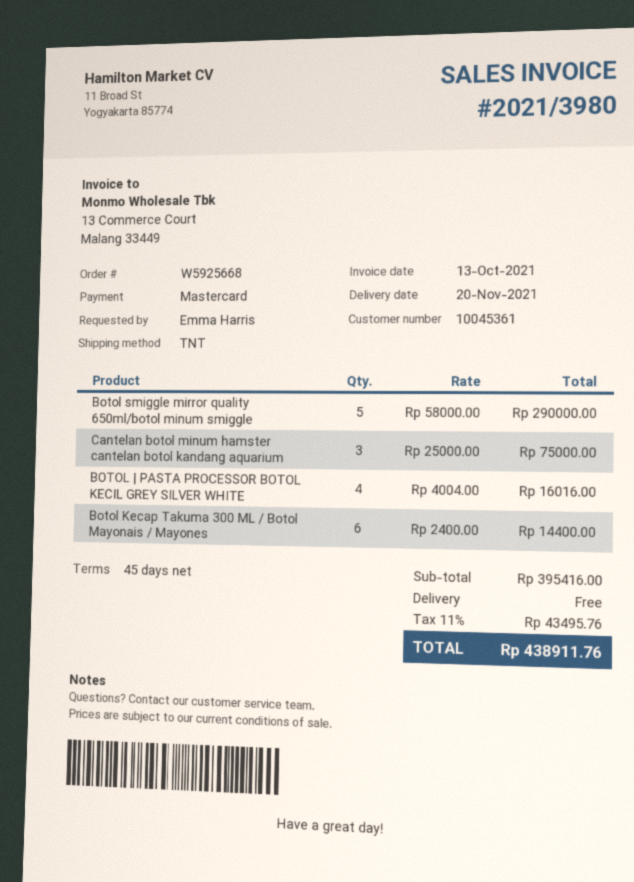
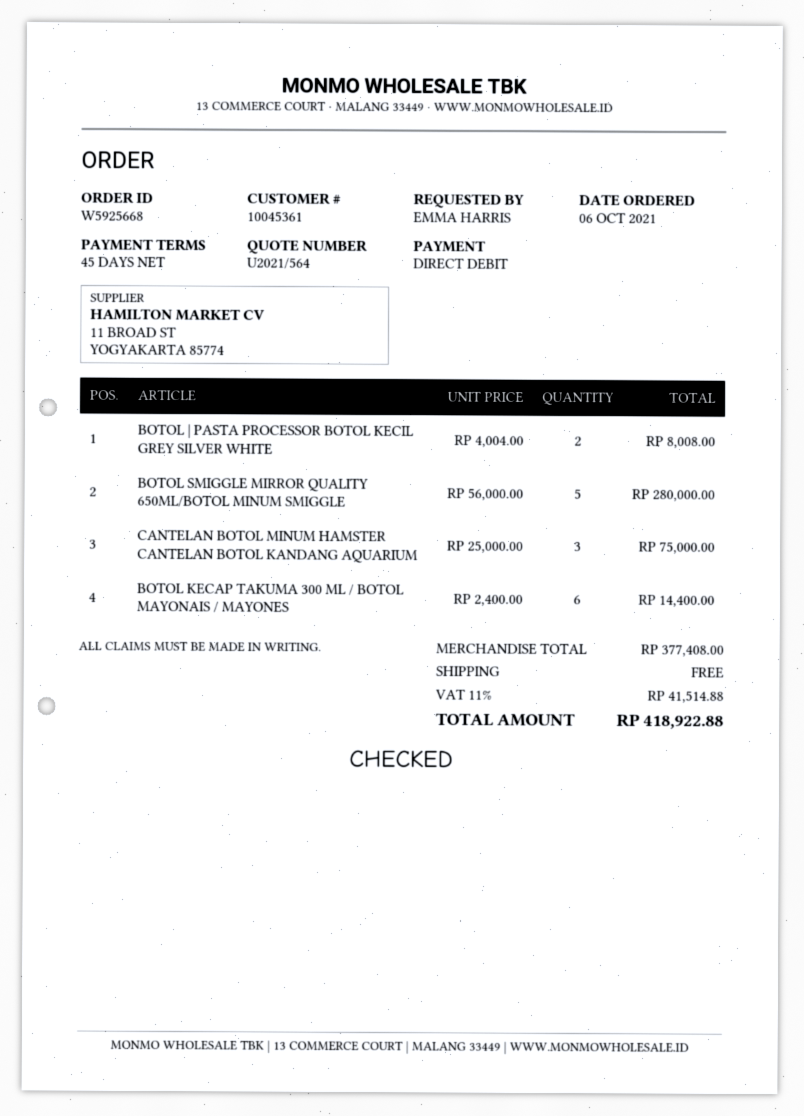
payment method: Mastercard -> direct debit
Botol smiggle mirror quality 650ml/botol minum smiggle: 5 x 58000.00 = 290000.00 -> 5 x 56000.00 = 280000.00
BOTOL | PASTA PROCESSOR BOTOL KECIL GREY SILVER WHITE: 4 x 4004.00 = 16016.00 -> 2 x 4004.00 = 8008.00
subtotal: 395416.00 -> 377408.00
tax: 11% = 43495.76 -> 11% = 41514.88
total: 438911.76 -> 418922.88

